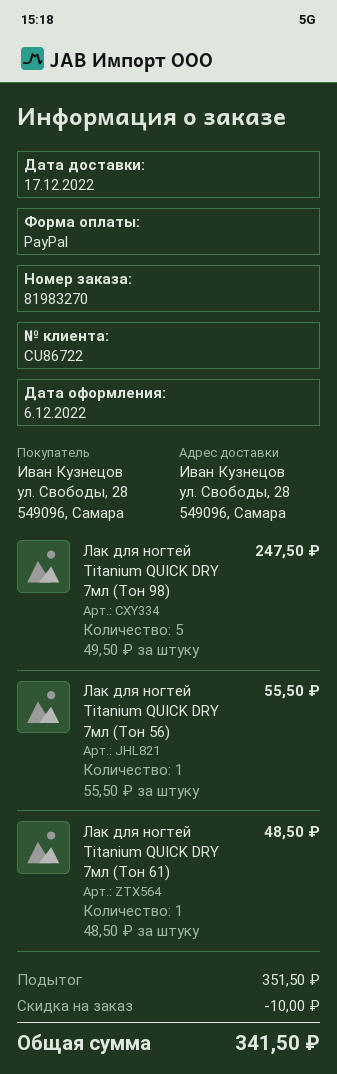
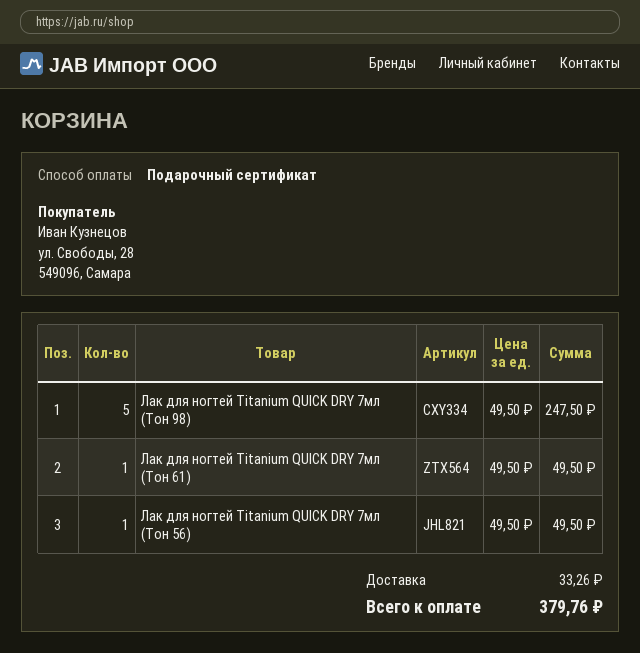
payment method: PayPal -> gift card
Лак для ногтей Titanium QUICK DRY 7мл (Тон 56): 1 x 55.50 = 55.50 -> 1 x 49.50 = 49.50
Лак для ногтей Titanium QUICK DRY 7мл (Тон 61): 1 x 48.50 = 48.50 -> 1 x 49.50 = 49.50
discount: 10.00 -> none
shipping: none -> 33.26
total: 341.50 -> 379.76

